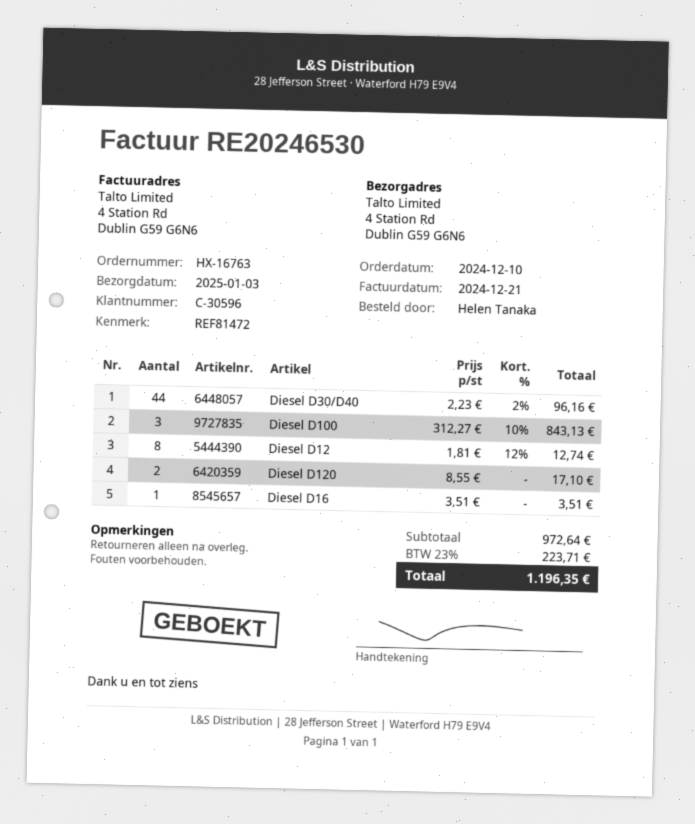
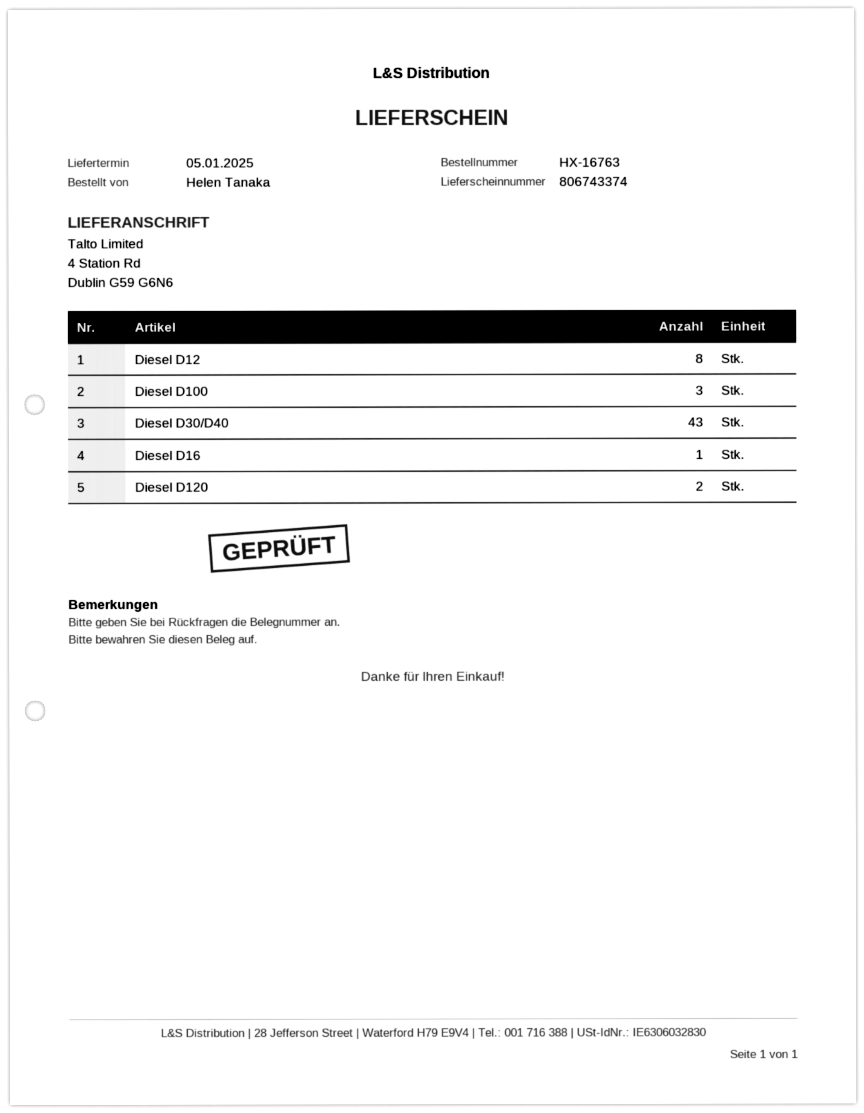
delivery date: 2025-01-03 -> 2025-01-05
Diesel D30/D40: 44 -> 43

